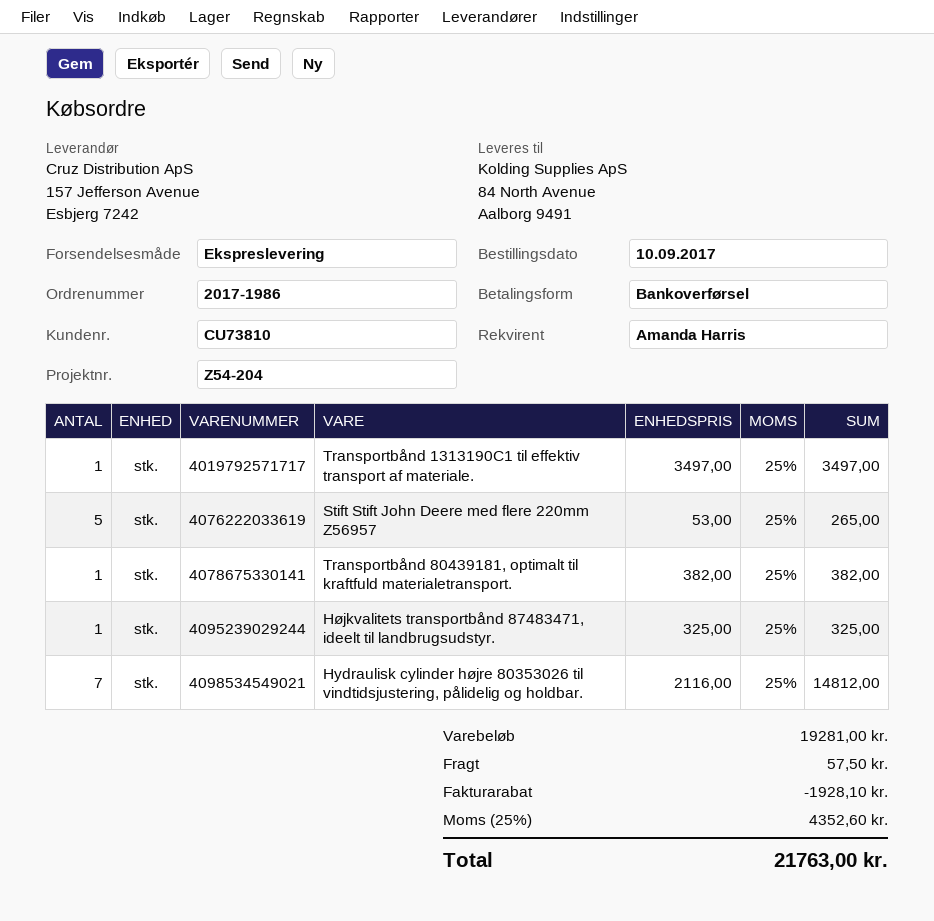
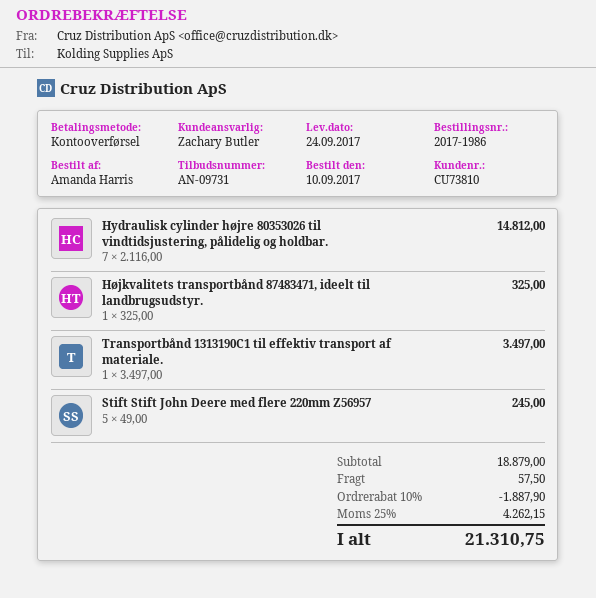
Stift Stift John Deere med flere 220mm Z56957: 5 x 53.00 = 265.00 -> 5 x 49.00 = 245.00
Transportbånd 80439181, optimalt til kraftfuld materialetransport.: 1 x 382.00 = 382.00 -> none
subtotal: 19281.00 -> 18879.00
discount: 1928.10 -> 1887.90
tax: 25% = 4352.60 -> 25% = 4262.15
total: 21763.00 -> 21310.75

